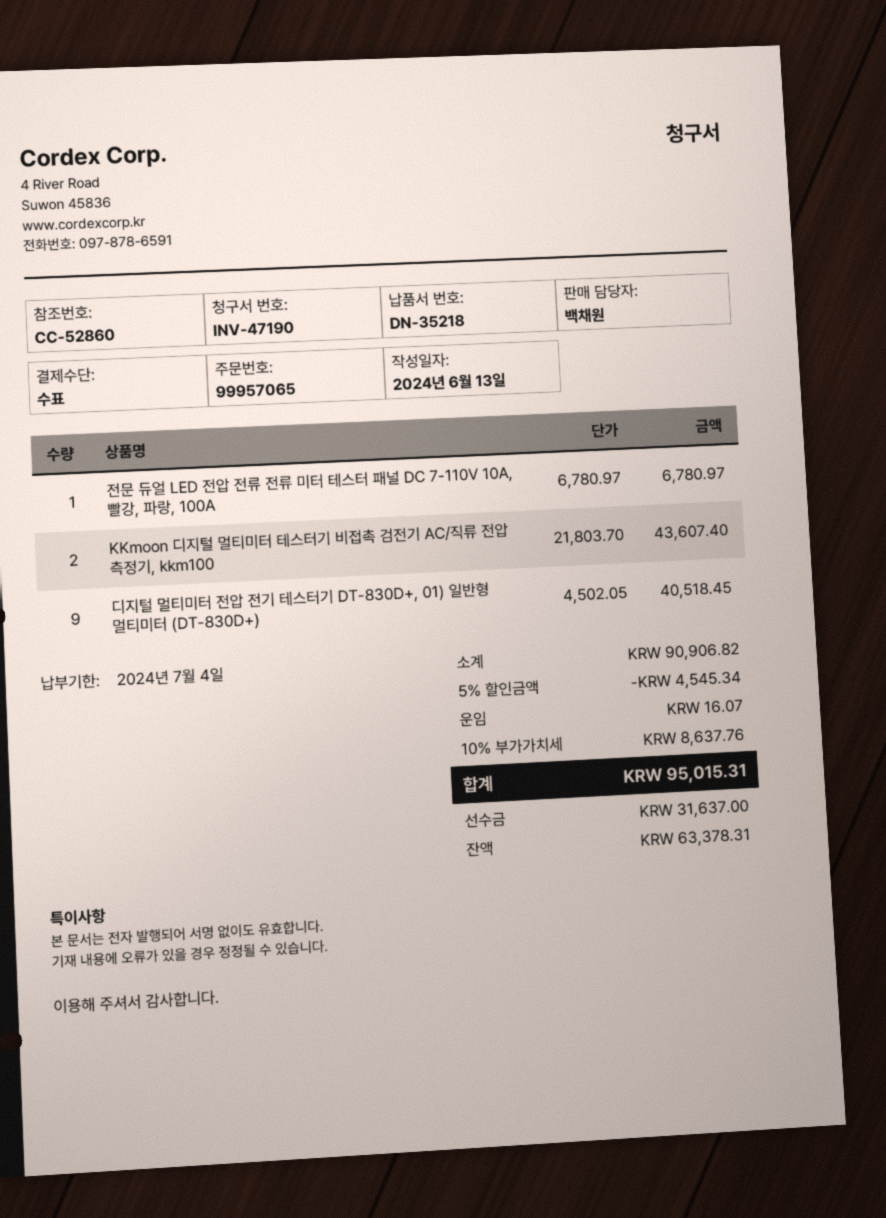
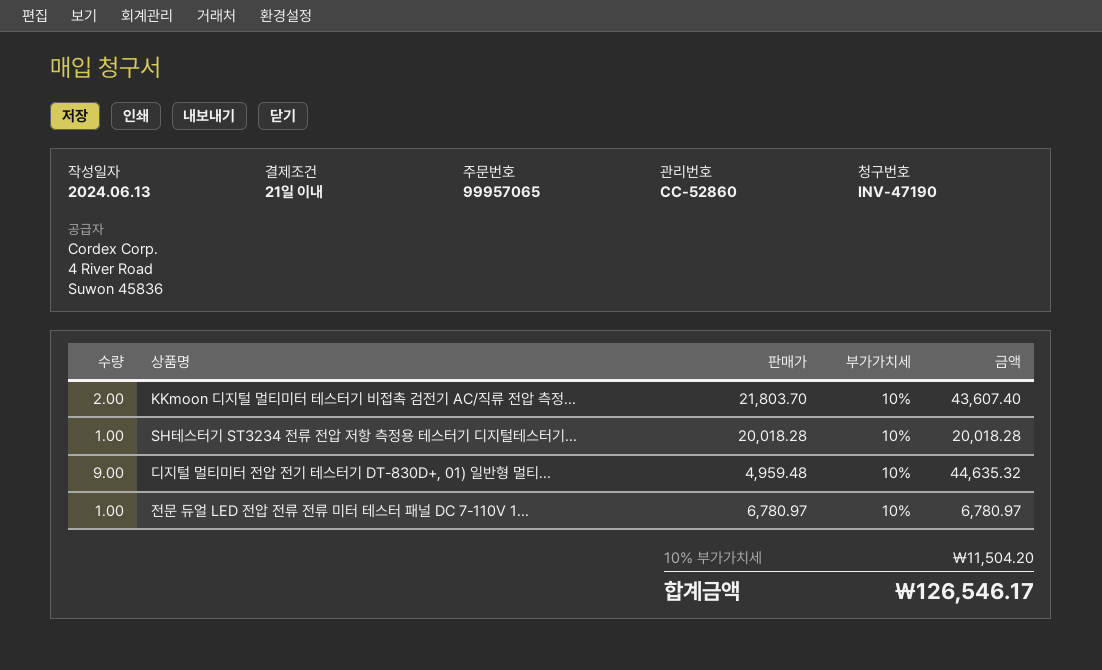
디지털 멀티미터 전압 전기 테스터기 DT-830D+, 01) 일반형 멀티미터 (DT-830D+): 9 x 4502.05 = 40518.45 -> 9 x 4959.48 = 44635.32
SH테스터기 ST3234 전류 전압 저항 측정용 테스터기 디지털테스터기...: none -> 1 x 20018.28 = 20018.28
discount: 5% = 4545.34 -> none
shipping: 16.07 -> none
tax: 10% = 8637.76 -> 10% = 11504.20
total: 95015.31 -> 126546.17

